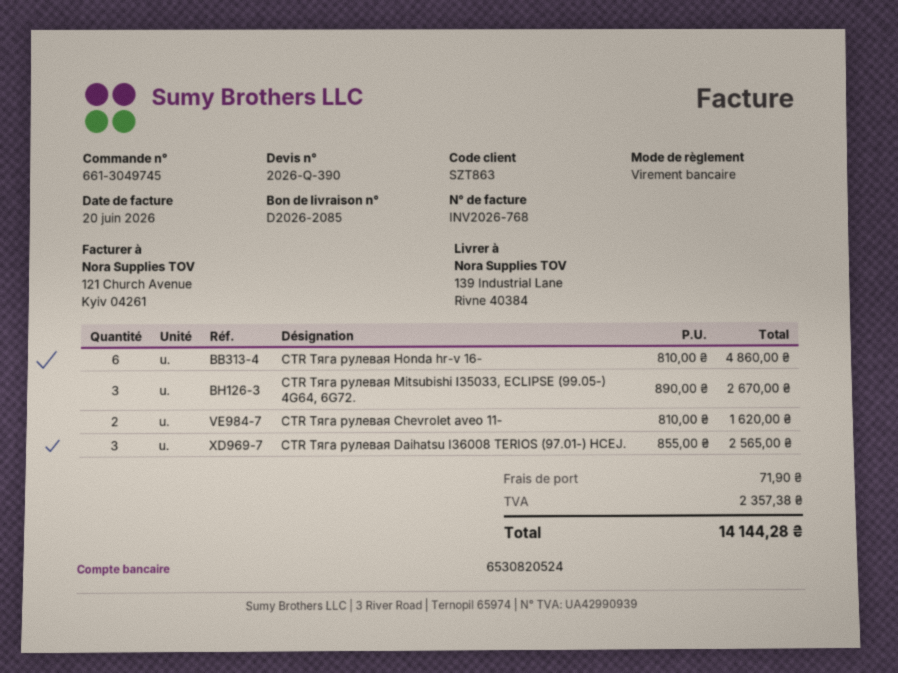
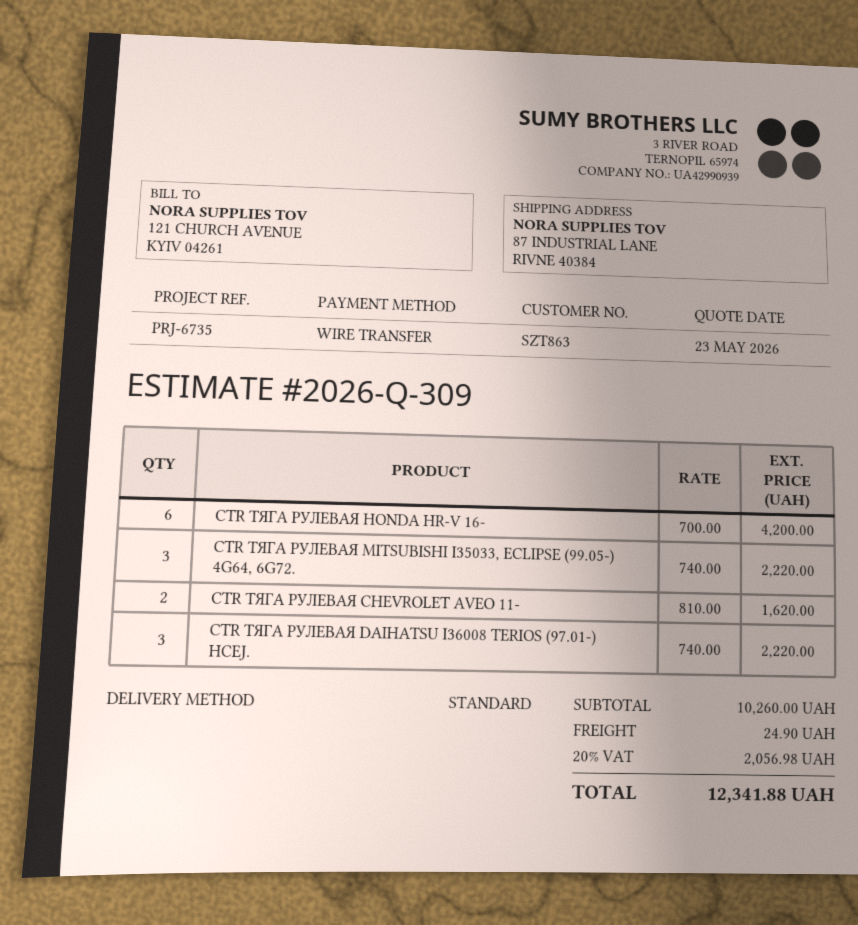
quote number: 2026-Q-390 -> 2026-Q-309
ship to: 139 Industrial Lane, Rivne 40384 -> 87 INDUSTRIAL LANE, RIVNE 40384
CTR Тяга рулевая Honda hr-v 16-: 6 x 810.00 = 4860.00 -> 6 x 700.00 = 4200.00
CTR Тяга рулевая Mitsubishi I35033, ECLIPSE (99.05-) 4G64, 6G72.: 3 x 890.00 = 2670.00 -> 3 x 740.00 = 2220.00
CTR Тяга рулевая Daihatsu I36008 TERIOS (97.01-) HCEJ.: 3 x 855.00 = 2565.00 -> 3 x 740.00 = 2220.00
shipping: 71.90 -> 24.90
tax: 2357.38 -> 2056.98
total: 14144.28 -> 12341.88

